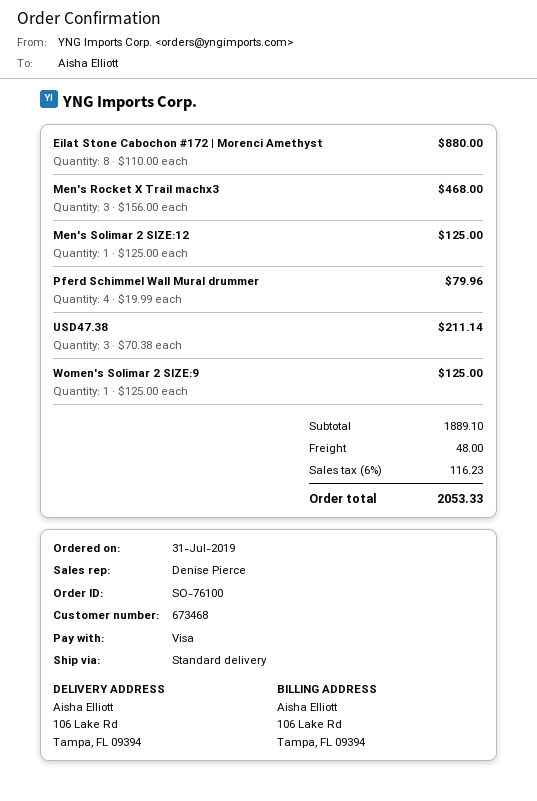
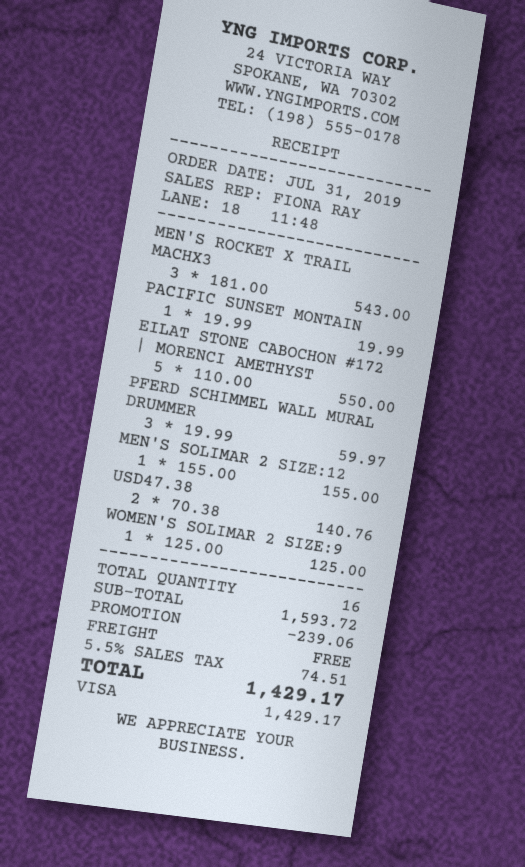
sales rep: Denise Pierce -> FIONA RAY
Eilat Stone Cabochon #172 | Morenci Amethyst: 8 x 110.00 = 880.00 -> 5 x 110.00 = 550.00
Men's Rocket X Trail machx3: 3 x 156.00 = 468.00 -> 3 x 181.00 = 543.00
Men's Solimar 2 SIZE:12: 1 x 125.00 = 125.00 -> 1 x 155.00 = 155.00
Pferd Schimmel Wall Mural drummer: 4 x 19.99 = 79.96 -> 3 x 19.99 = 59.97
USD47.38: 3 x 70.38 = 211.14 -> 2 x 70.38 = 140.76
PACIFIC SUNSET MONTAIN: none -> 1 x 19.99 = 19.99
subtotal: 1889.10 -> 1593.72
discount: none -> 239.06
shipping: 48.00 -> 0.00
tax: 6% = 116.23 -> 5.5% = 74.51
total: 2053.33 -> 1429.17

